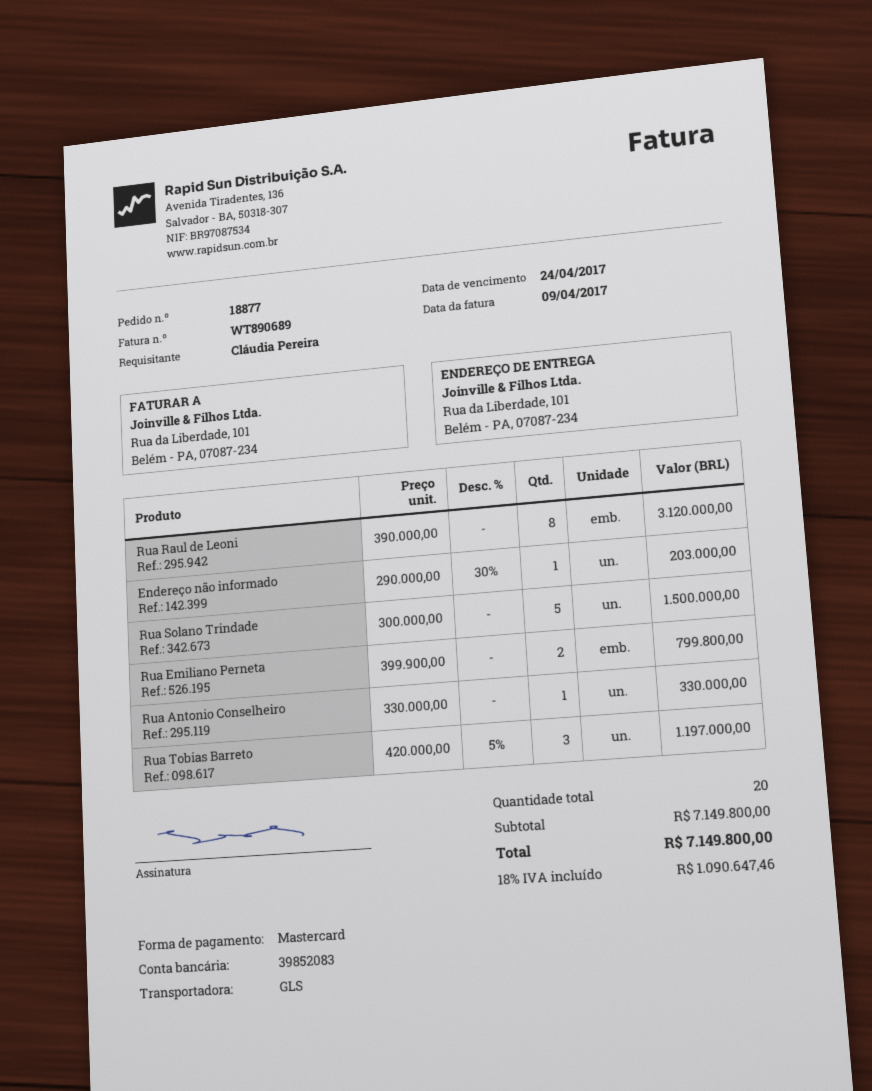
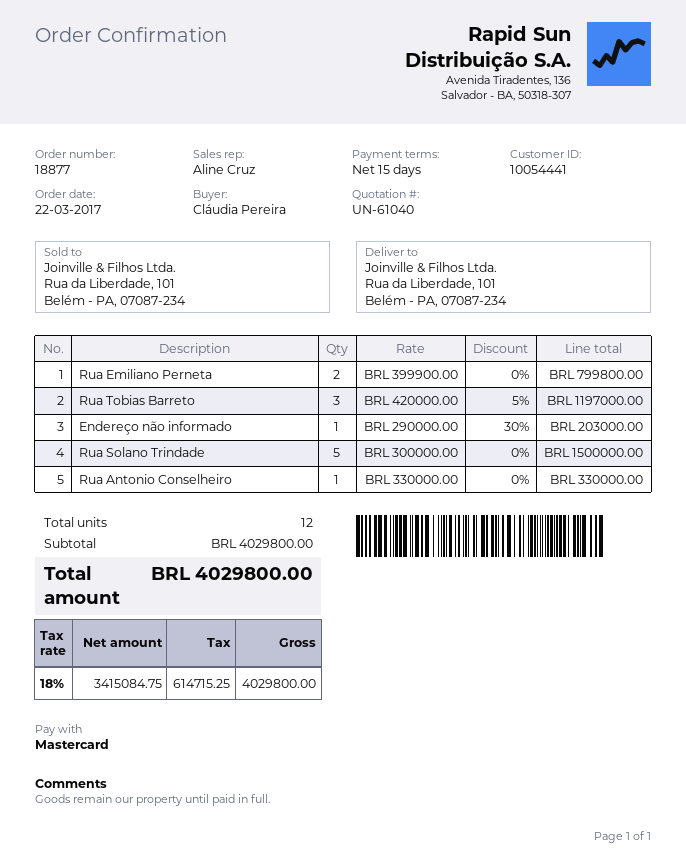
Rua Raul de Leoni: 8 x 390000.00 = 3120000.00 -> none
total quantity: 20 -> 12
subtotal: 7149800.00 -> 4029800.00
tax: 18% = 1090647.46 -> 18% = 614715.25
total: 7149800.00 -> 4029800.00

